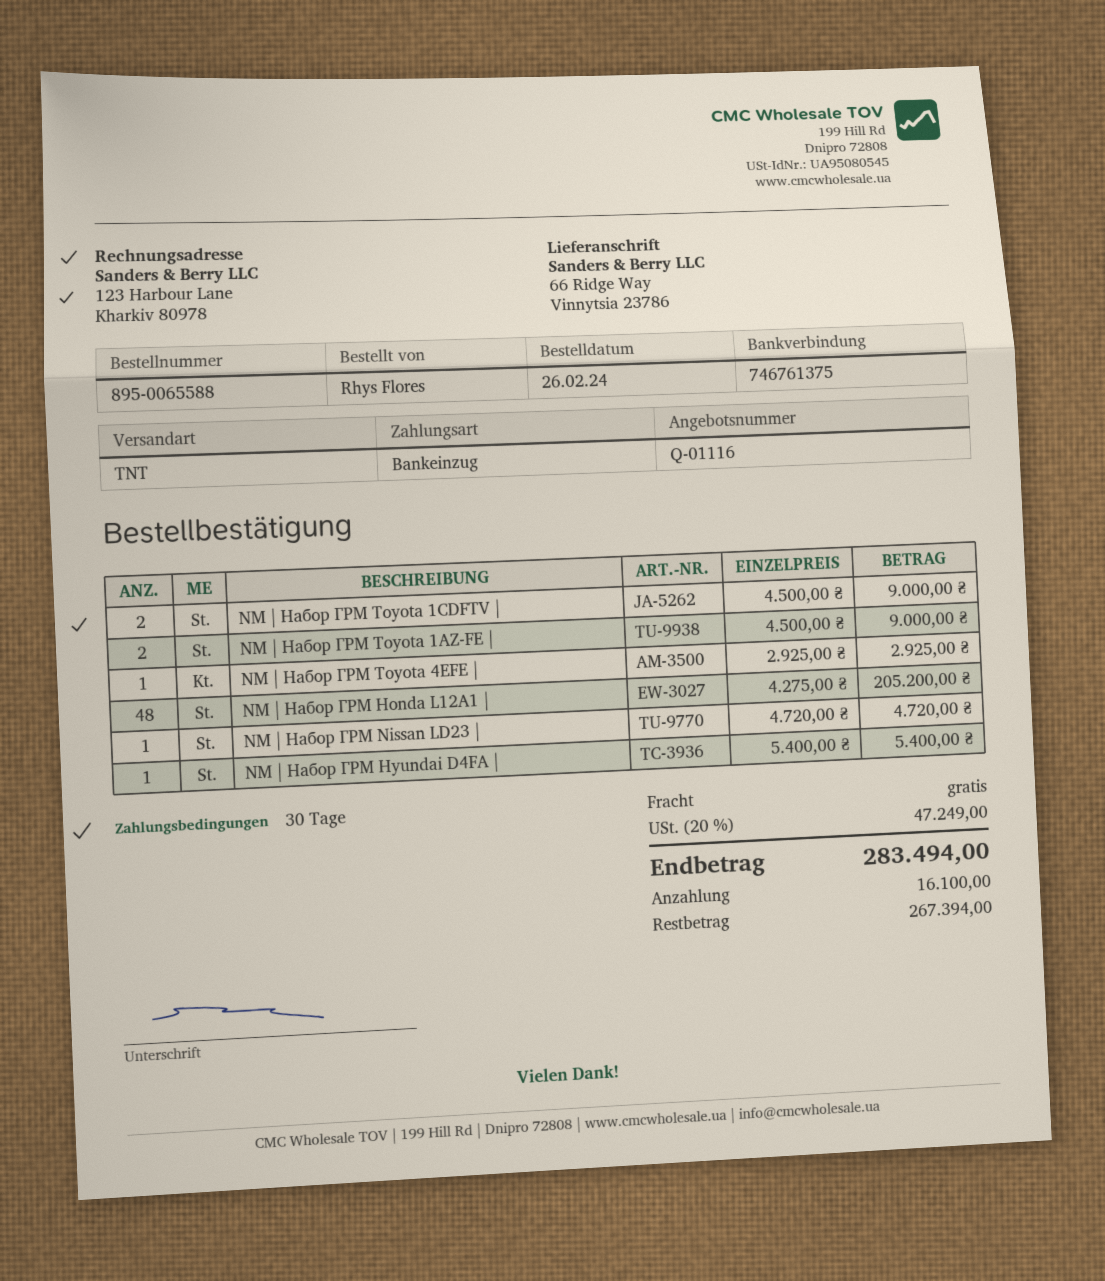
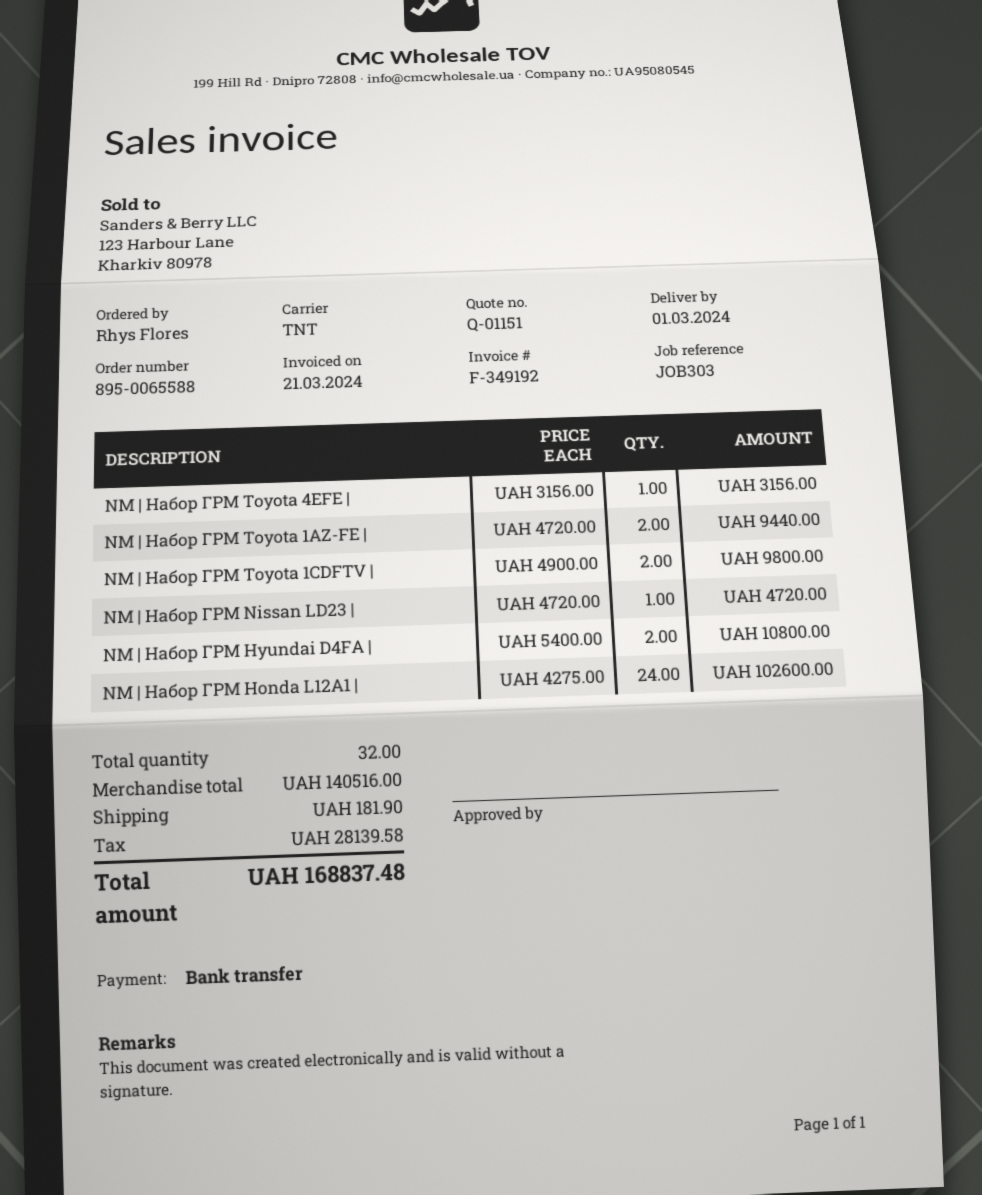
quote number: Q-01116 -> Q-01151
payment method: direct debit -> bank transfer
NM | Набор ГРМ Toyota 1CDFTV |: 2 x 4500.00 = 9000.00 -> 2 x 4900.00 = 9800.00
NM | Набор ГРМ Toyota 1AZ-FE |: 2 x 4500.00 = 9000.00 -> 2 x 4720.00 = 9440.00
NM | Набор ГРМ Toyota 4EFE |: 1 x 2925.00 = 2925.00 -> 1 x 3156.00 = 3156.00
NM | Набор ГРМ Honda L12A1 |: 48 x 4275.00 = 205200.00 -> 24 x 4275.00 = 102600.00
NM | Набор ГРМ Hyundai D4FA |: 1 x 5400.00 = 5400.00 -> 2 x 5400.00 = 10800.00
shipping: 0.00 -> 181.90
tax: 47249.00 -> 28139.58
total: 283494.00 -> 168837.48

